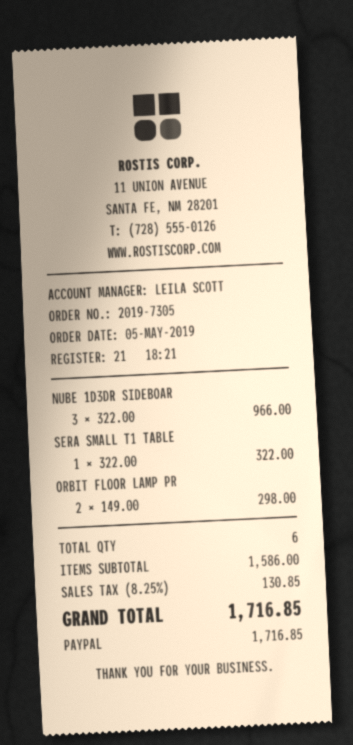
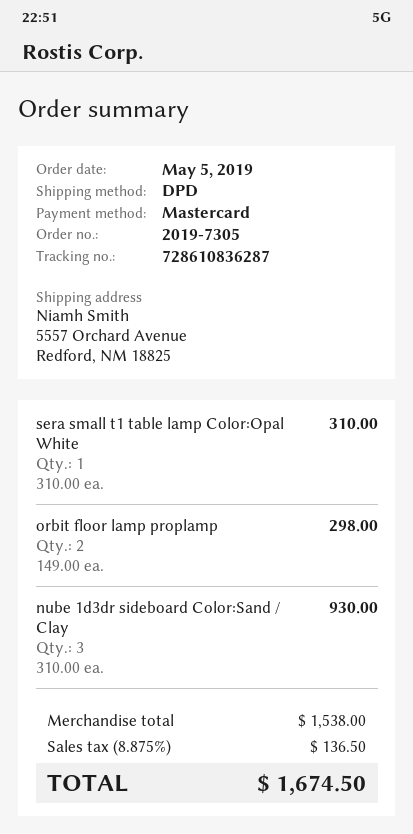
payment method: PayPal -> Mastercard
NUBE 1D3DR SIDEBOAR: 3 x 322.00 = 966.00 -> 3 x 310.00 = 930.00
SERA SMALL T1 TABLE: 1 x 322.00 = 322.00 -> 1 x 310.00 = 310.00
subtotal: 1586.00 -> 1538.00
tax: 8.25% = 130.85 -> 8.875% = 136.50
total: 1716.85 -> 1674.50

